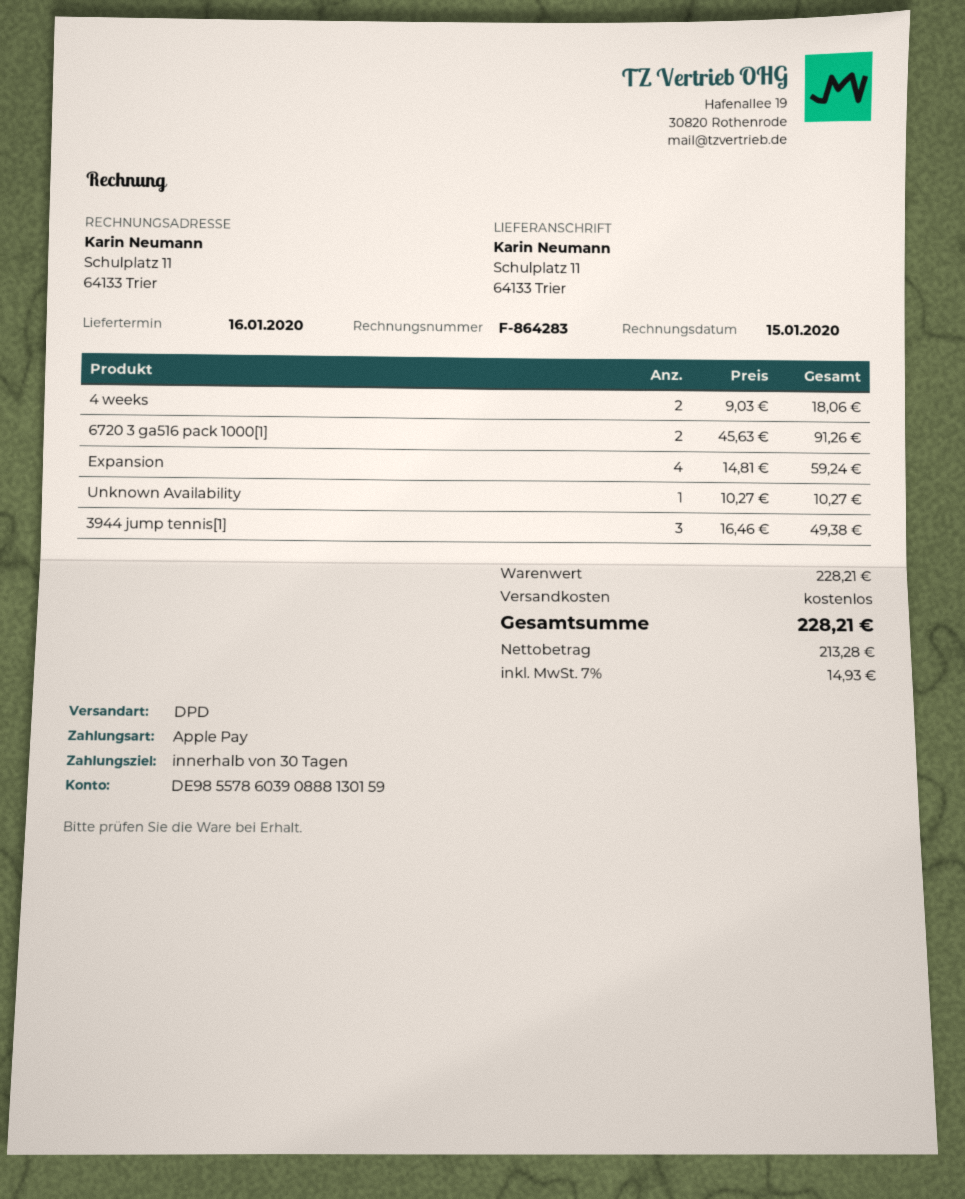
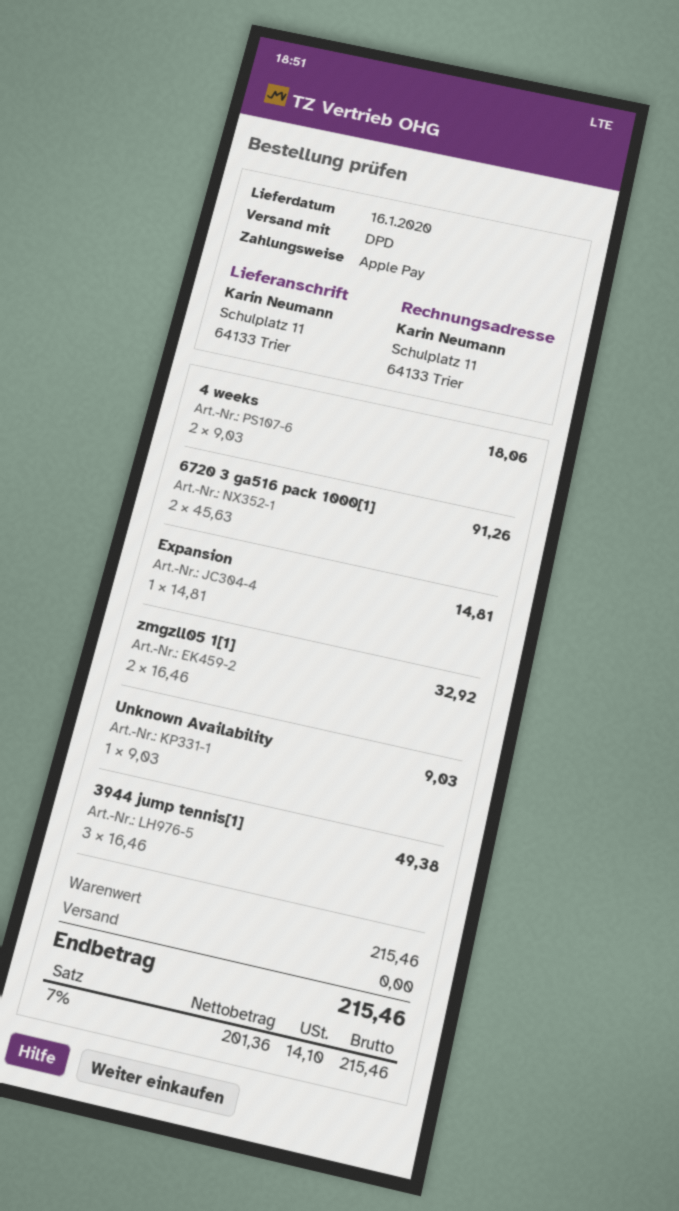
Expansion: 4 x 14.81 = 59.24 -> 1 x 14.81 = 14.81
Unknown Availability: 1 x 10.27 = 10.27 -> 1 x 9.03 = 9.03
zmgzll05 1[1]: none -> 2 x 16.46 = 32.92
subtotal: 228.21 -> 215.46
net: 213.28 -> 201.36
tax: 7% = 14.93 -> 7% = 14.10
total: 228.21 -> 215.46

